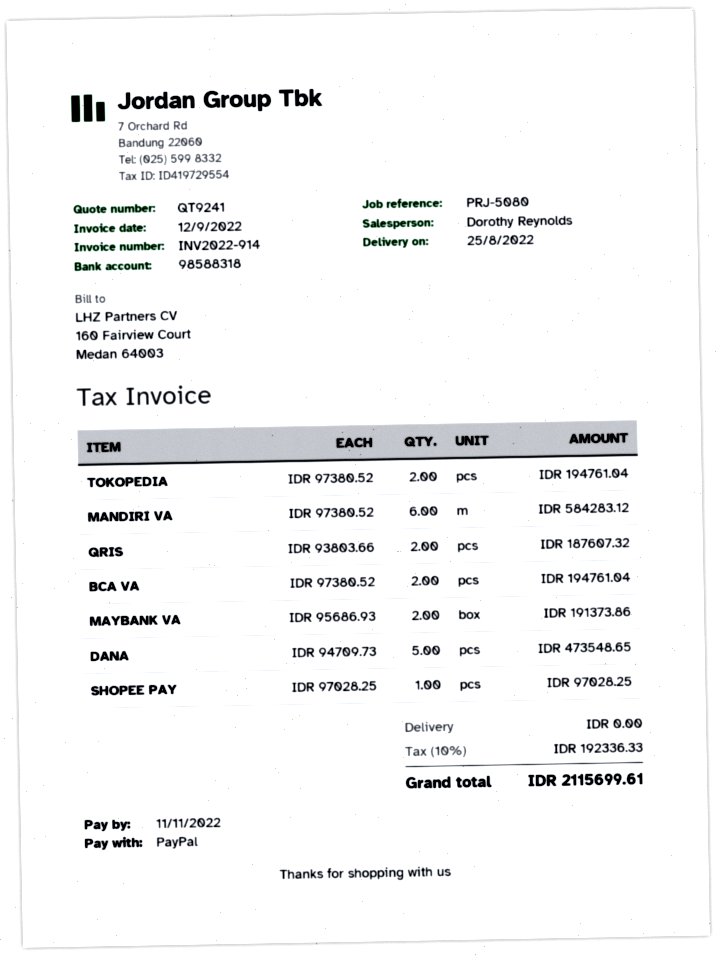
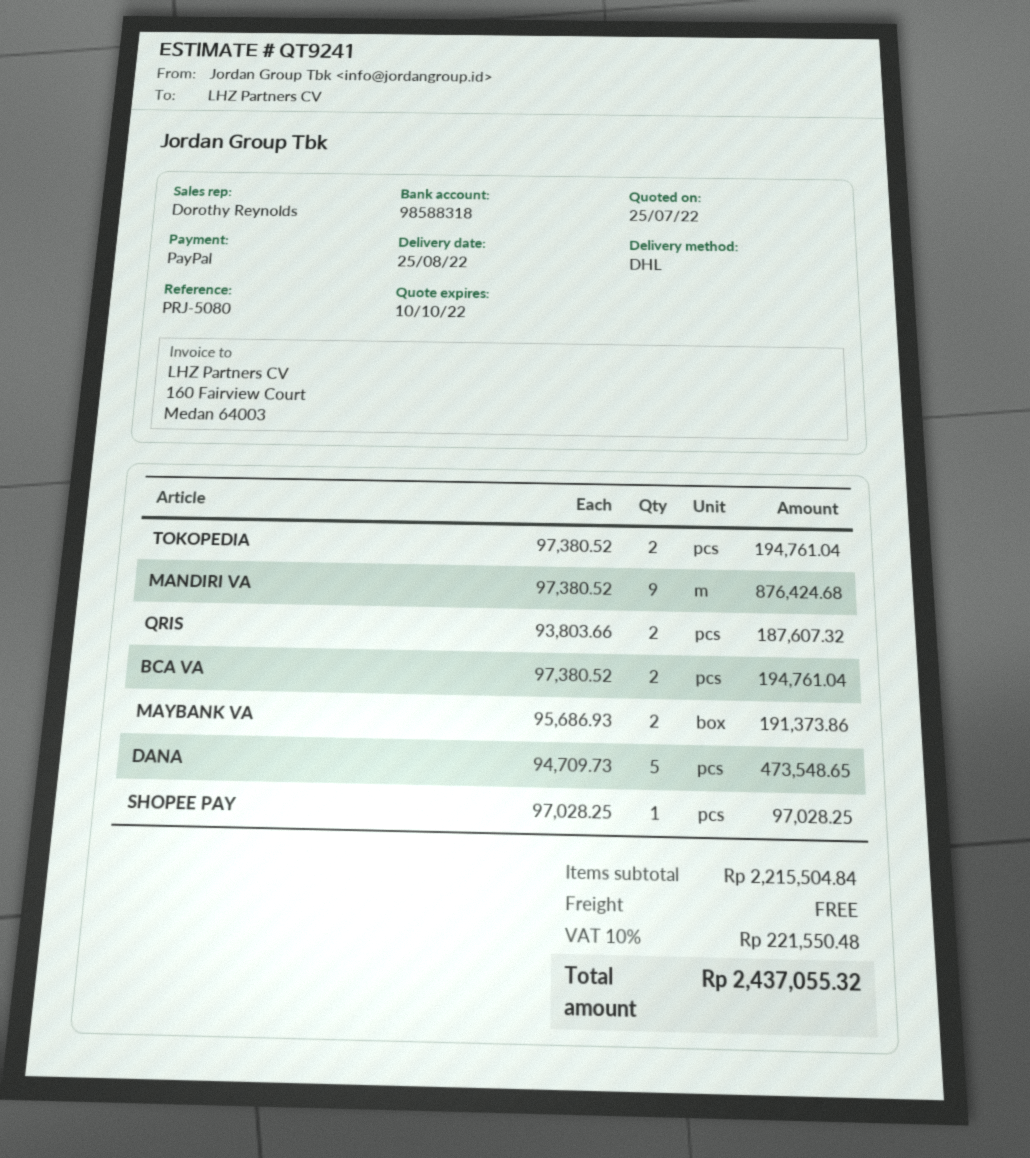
MANDIRI VA: 6 x 97380.52 = 584283.12 -> 9 x 97380.52 = 876424.68
tax: 10% = 192336.33 -> 10% = 221550.48
total: 2115699.61 -> 2437055.32

